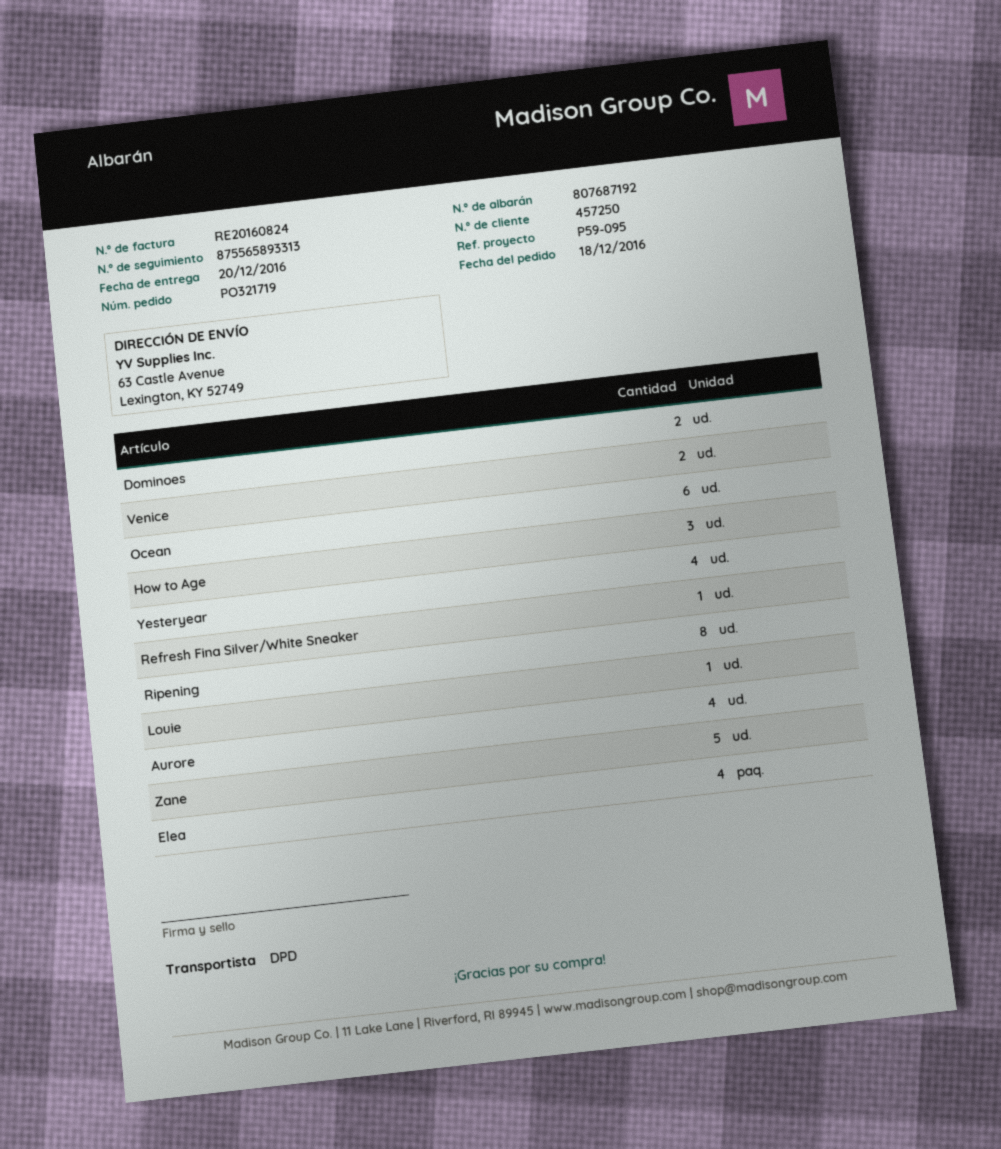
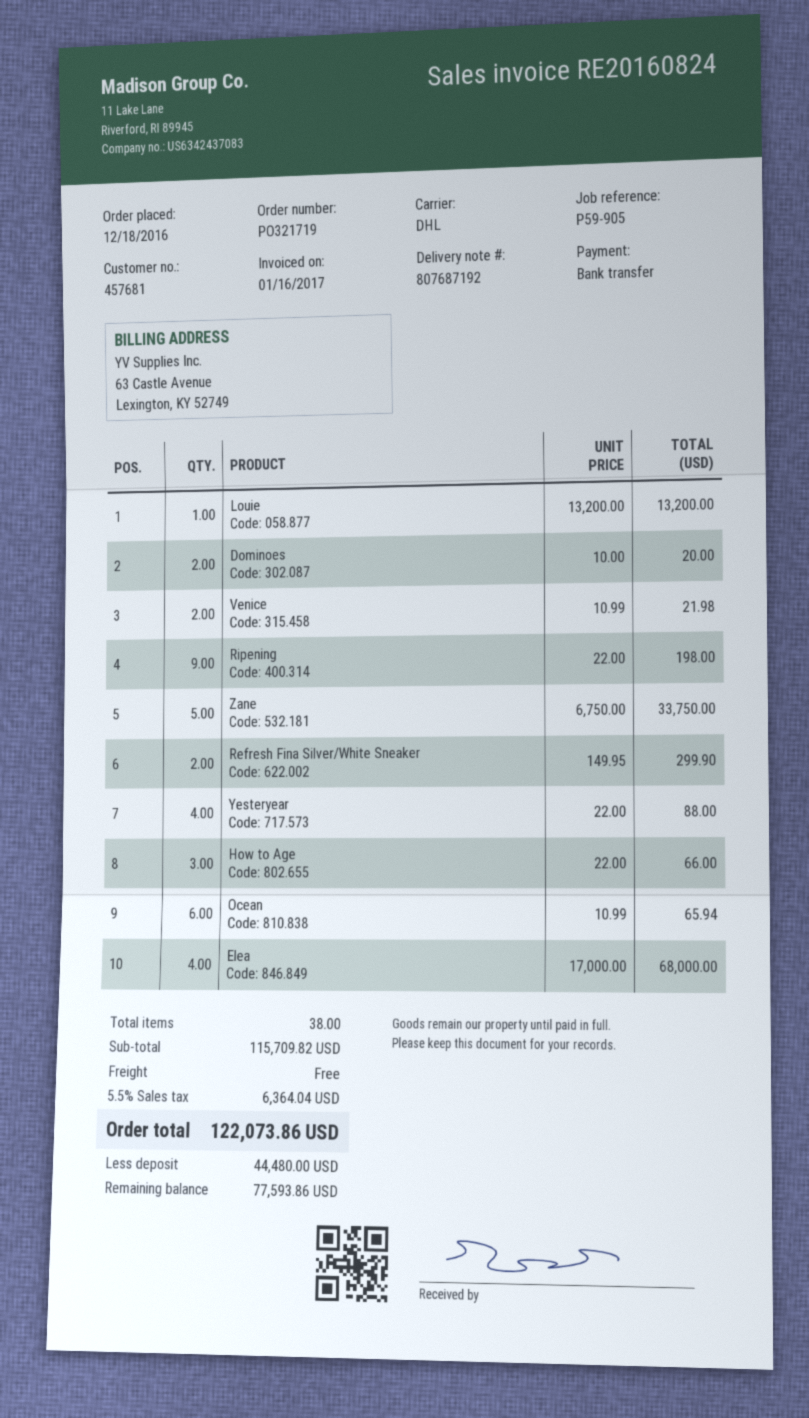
customer number: 457250 -> 457681
reference: P59-095 -> P59-905
shipping method: DPD -> DHL
Refresh Fina Silver/White Sneaker: 1 -> 2
Ripening: 8 -> 9
Aurore: 4 -> none

